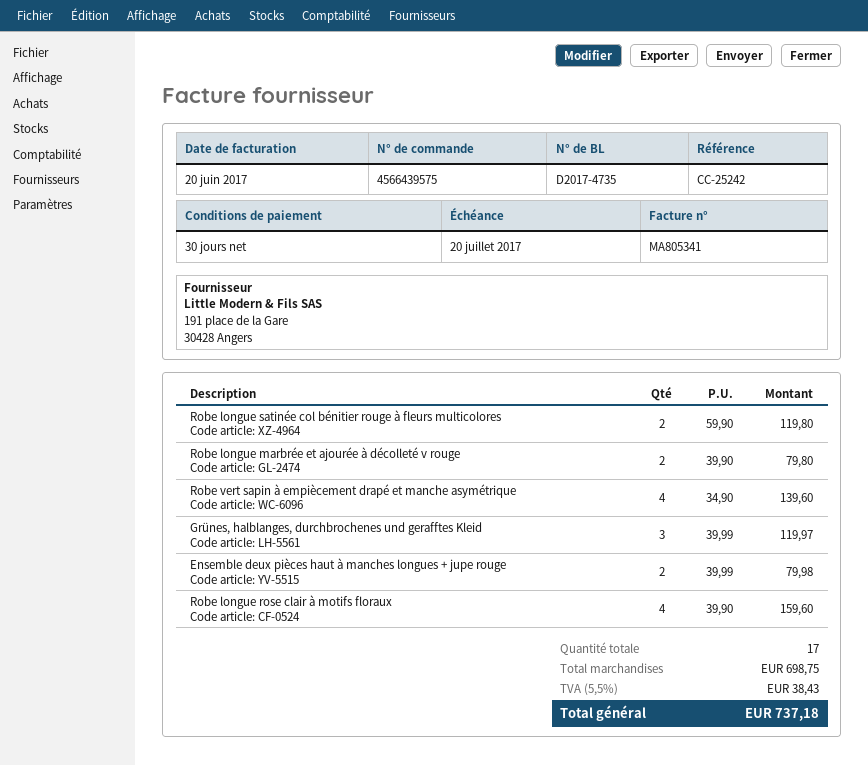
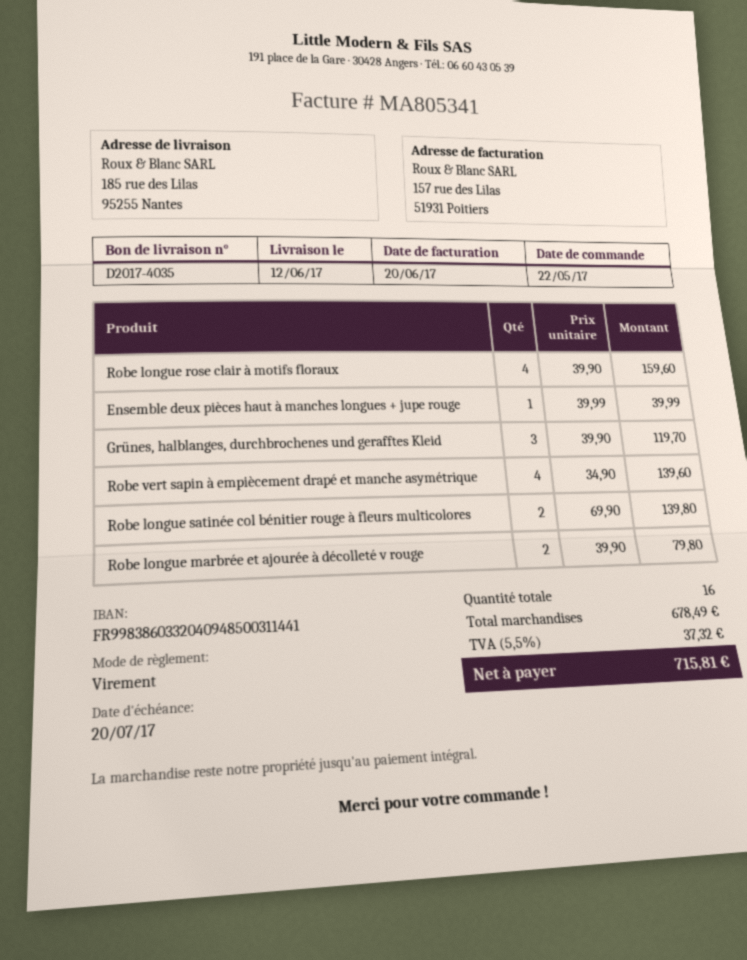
delivery note number: D2017-4735 -> D2017-4035
Robe longue satinée col bénitier rouge à fleurs multicolores: 2 x 59.90 = 119.80 -> 2 x 69.90 = 139.80
Grünes, halblanges, durchbrochenes und gerafftes Kleid: 3 x 39.99 = 119.97 -> 3 x 39.90 = 119.70
Ensemble deux pièces haut à manches longues + jupe rouge: 2 x 39.99 = 79.98 -> 1 x 39.99 = 39.99
total quantity: 17 -> 16
subtotal: 698.75 -> 678.49
tax: 5.5% = 38.43 -> 5.5% = 37.32
total: 737.18 -> 715.81

